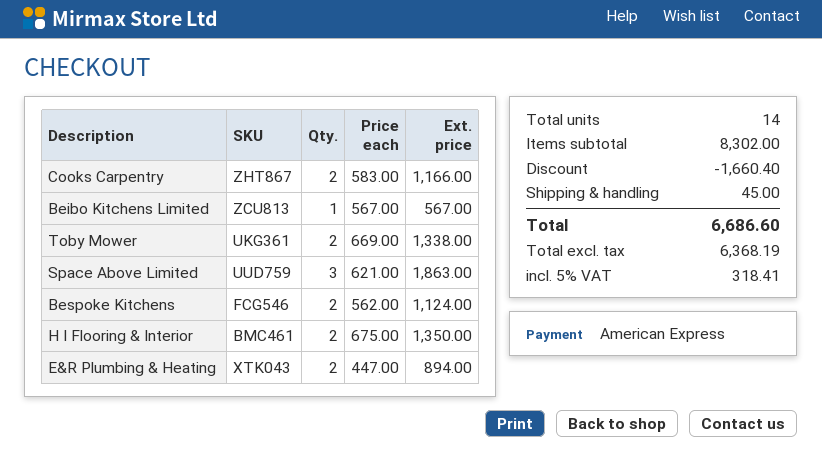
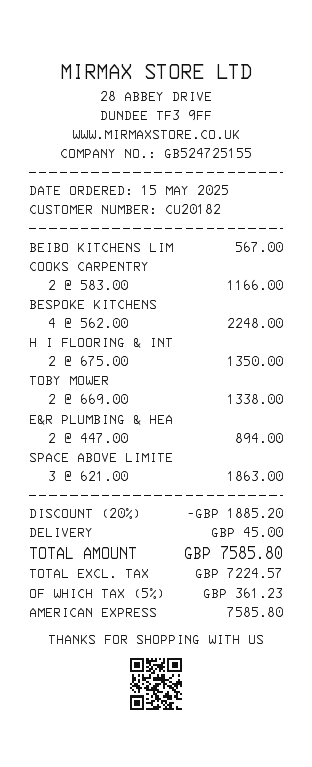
Bespoke Kitchens: 2 x 562.00 = 1124.00 -> 4 x 562.00 = 2248.00
discount: 1660.40 -> 1885.20
net: 6368.19 -> 7224.57
tax: 5% = 318.41 -> 5% = 361.23
total: 6686.60 -> 7585.80

